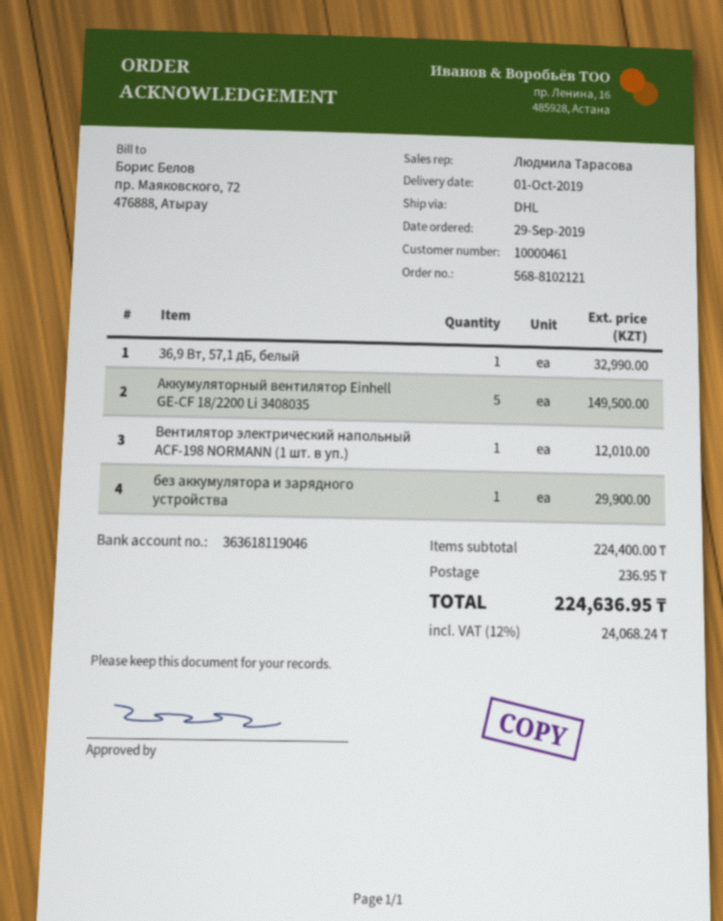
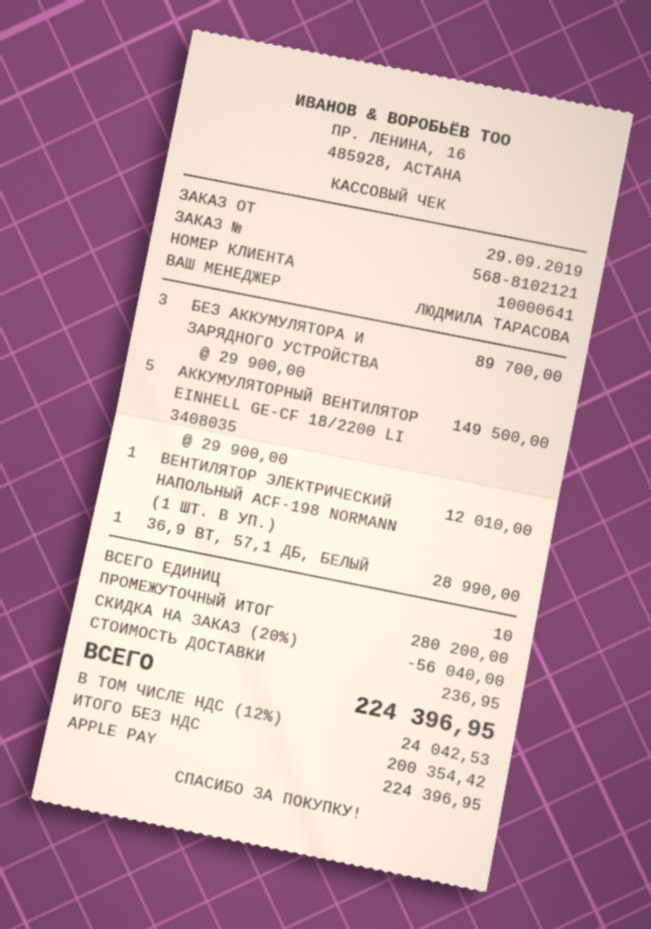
customer number: 10000461 -> 10000641
36,9 Вт, 57,1 дБ, белый: 1 for 32990.00 -> 1 for 28990.00
без аккумулятора и зарядного устройства: 1 for 29900.00 -> 3 for 89700.00
subtotal: 224400.00 -> 280200.00
discount: none -> 20% = 56040.00
tax: 12% = 24068.24 -> 12% = 24042.53
total: 224636.95 -> 224396.95

